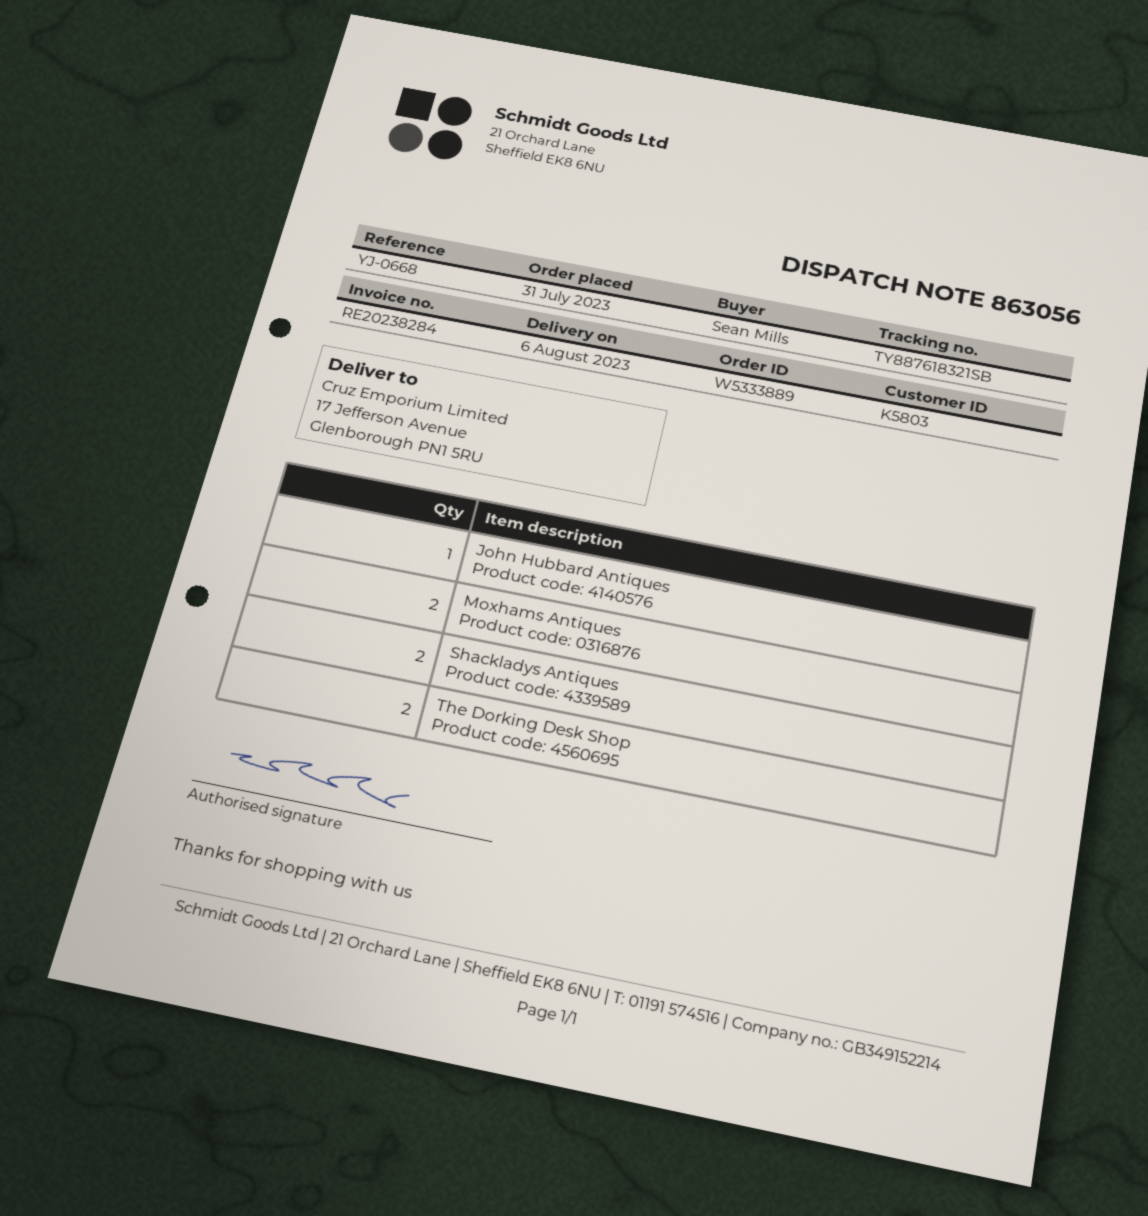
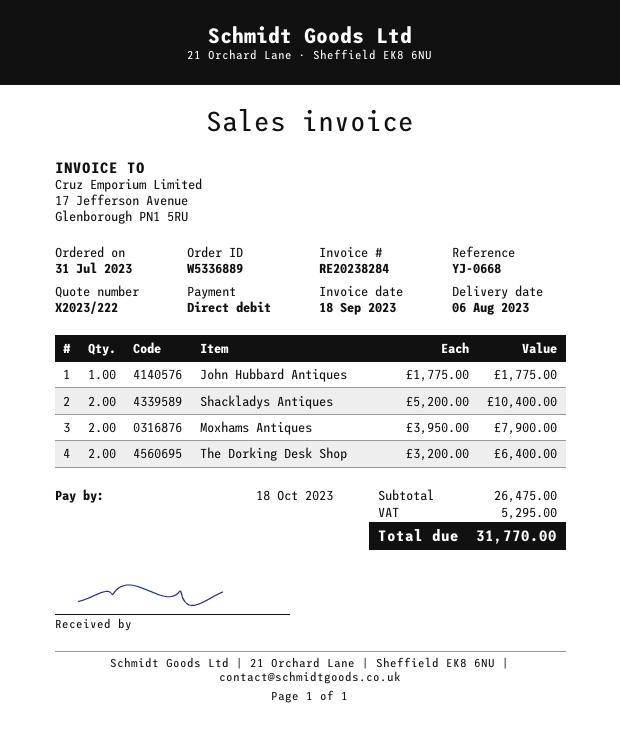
order number: W5333889 -> W5336889

